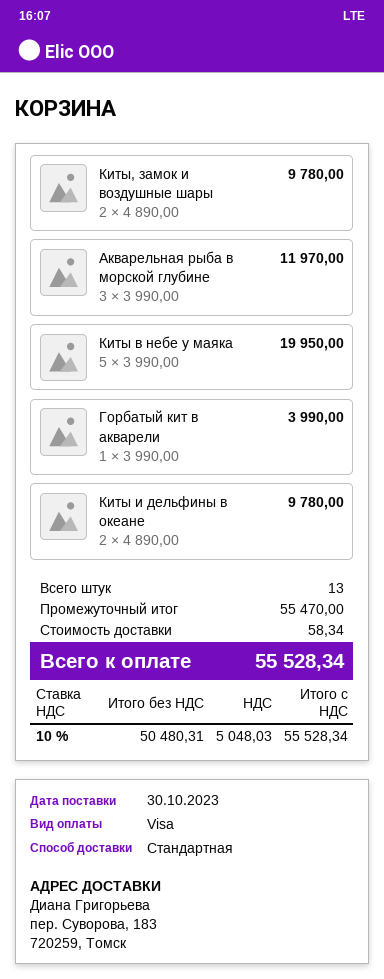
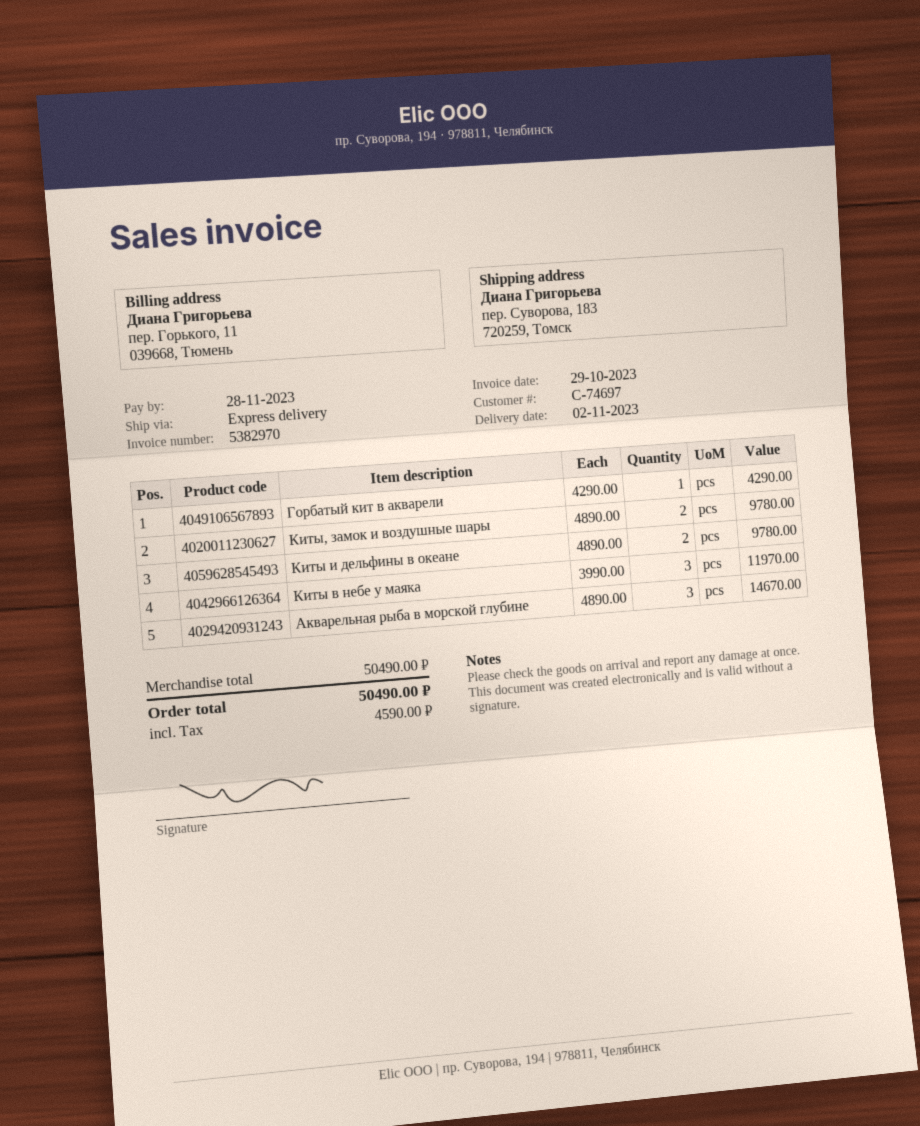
delivery date: 2023-10-30 -> 2023-11-02
shipping method: standard -> express
Акварельная рыба в морской глубине: 3 x 3990.00 = 11970.00 -> 3 x 4890.00 = 14670.00
Киты в небе у маяка: 5 x 3990.00 = 19950.00 -> 3 x 3990.00 = 11970.00
Горбатый кит в акварели: 1 x 3990.00 = 3990.00 -> 1 x 4290.00 = 4290.00
subtotal: 55470.00 -> 50490.00
shipping: 58.34 -> none
tax: 5048.03 -> 4590.00
total: 55528.34 -> 50490.00

